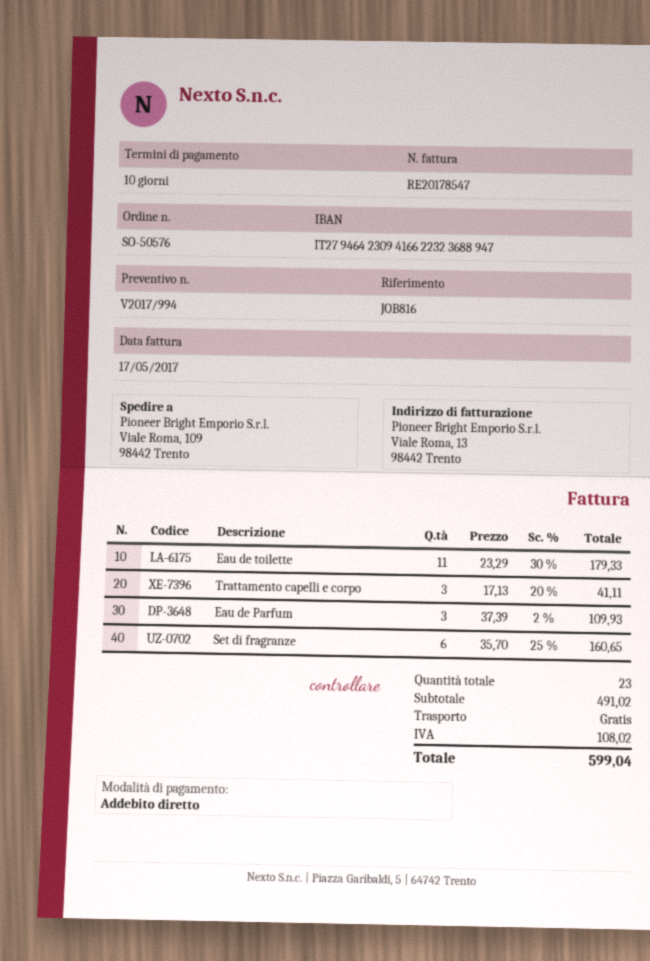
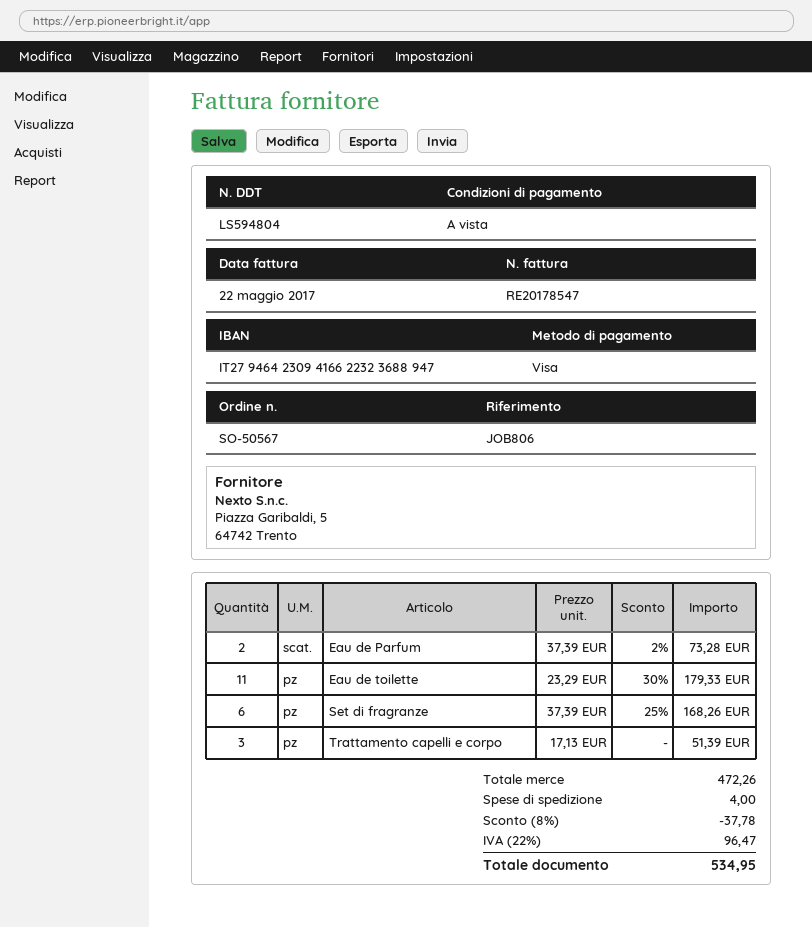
order number: SO-50576 -> SO-50567
invoice date: 2017-05-17 -> 2017-05-22
payment terms: 10 days -> on receipt
reference: JOB816 -> JOB806
payment method: direct debit -> Visa
Trattamento capelli e corpo: 3 x 17.13 - 20% = 41.11 -> 3 x 17.13 = 51.39
Eau de Parfum: 3 x 37.39 - 2% = 109.93 -> 2 x 37.39 - 2% = 73.28
Set di fragranze: 6 x 35.70 - 25% = 160.65 -> 6 x 37.39 - 25% = 168.26
subtotal: 491.02 -> 472.26
discount: none -> 8% = 37.78
shipping: 0.00 -> 4.00
tax: 108.02 -> 96.47
total: 599.04 -> 534.95

